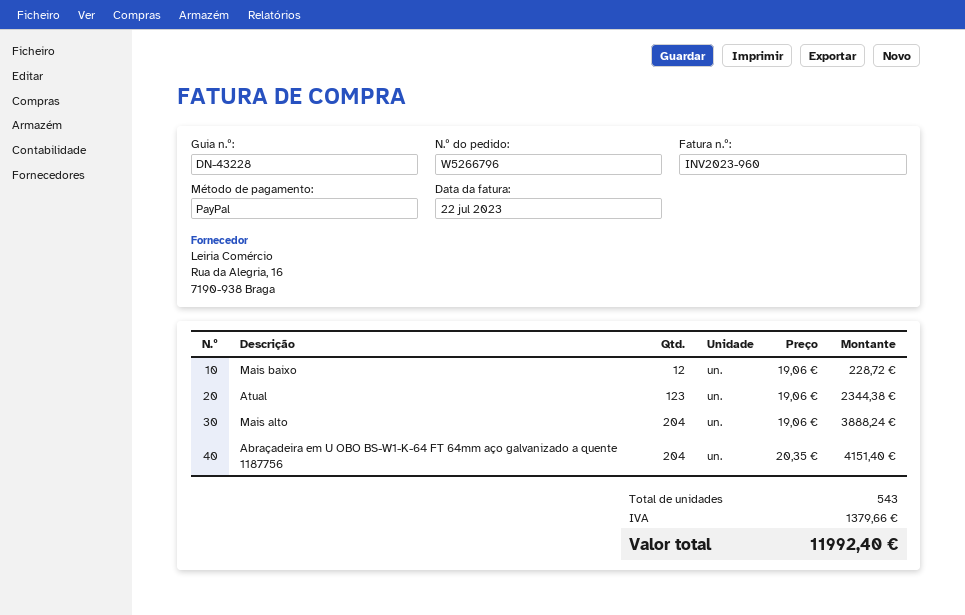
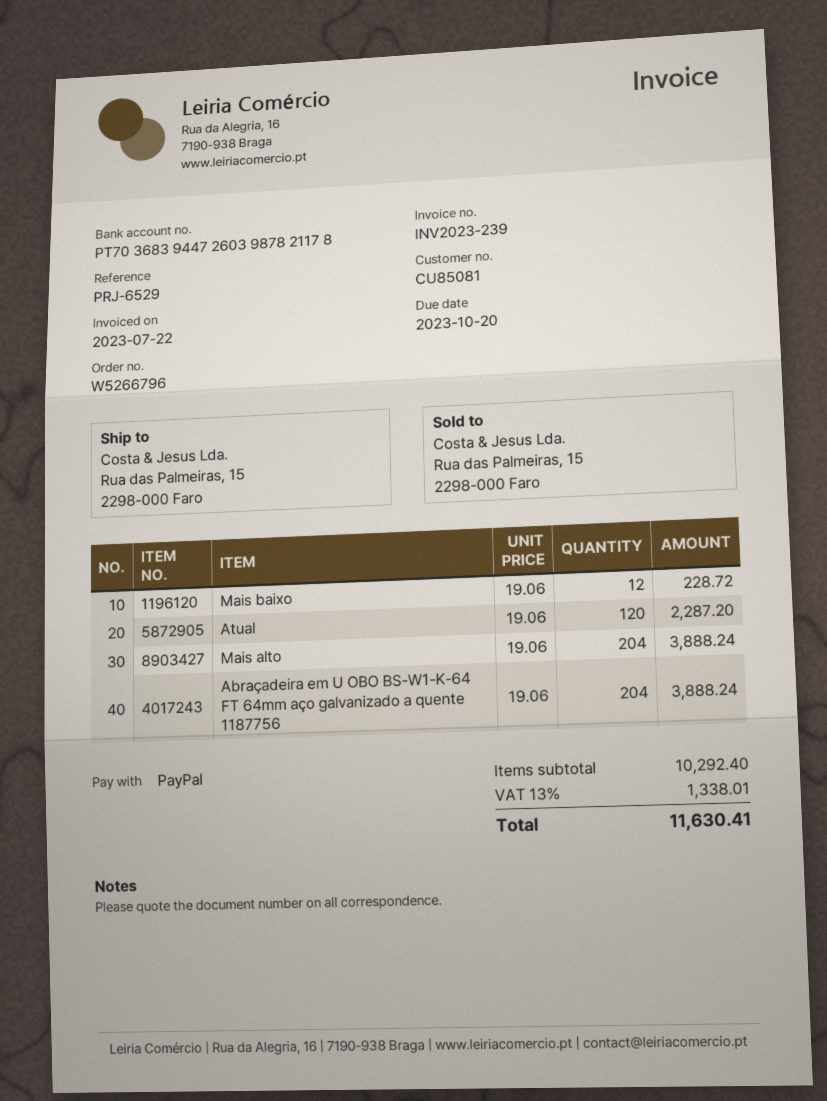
invoice number: INV2023-960 -> INV2023-239
Atual: 123 x 19.06 = 2344.38 -> 120 x 19.06 = 2287.20
Abraçadeira em U OBO BS-W1-K-64 FT 64mm aço galvanizado a quente 1187756: 204 x 20.35 = 4151.40 -> 204 x 19.06 = 3888.24
tax: 1379.66 -> 1338.01
total: 11992.40 -> 11630.41

